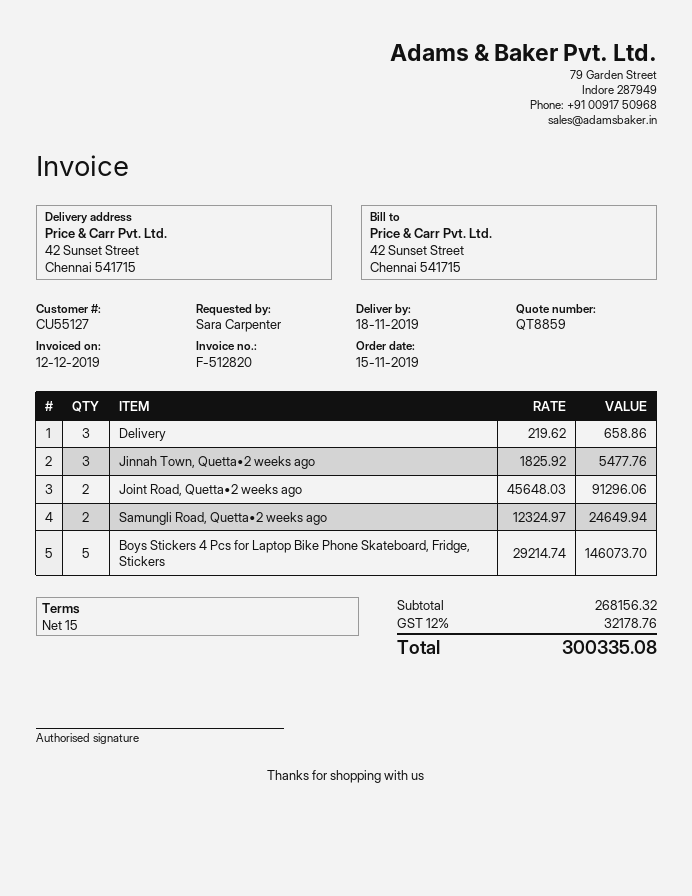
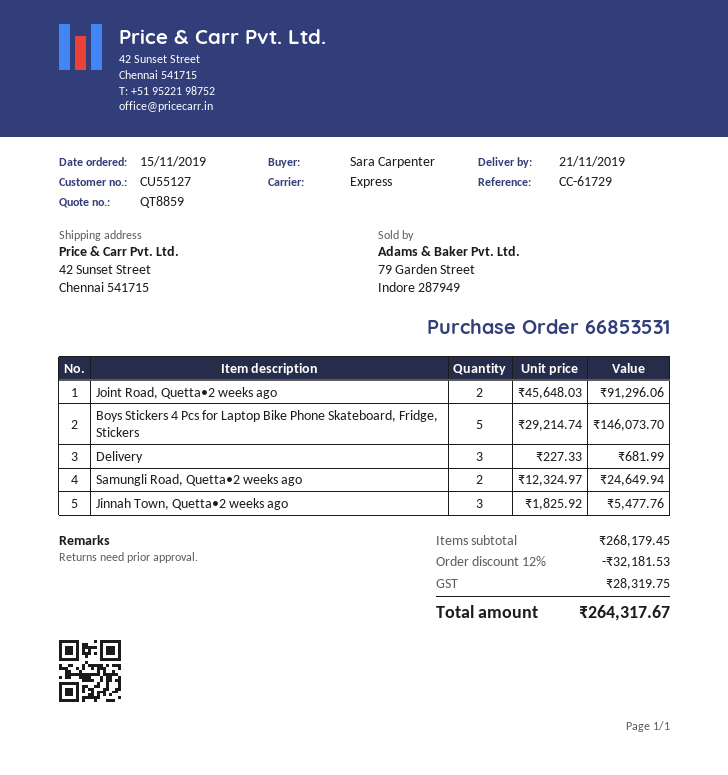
delivery date: 2019-11-18 -> 2019-11-21
Delivery: 3 x 219.62 = 658.86 -> 3 x 227.33 = 681.99
subtotal: 268156.32 -> 268179.45
discount: none -> 12% = 32181.53
tax: 32178.76 -> 28319.75
total: 300335.08 -> 264317.67

